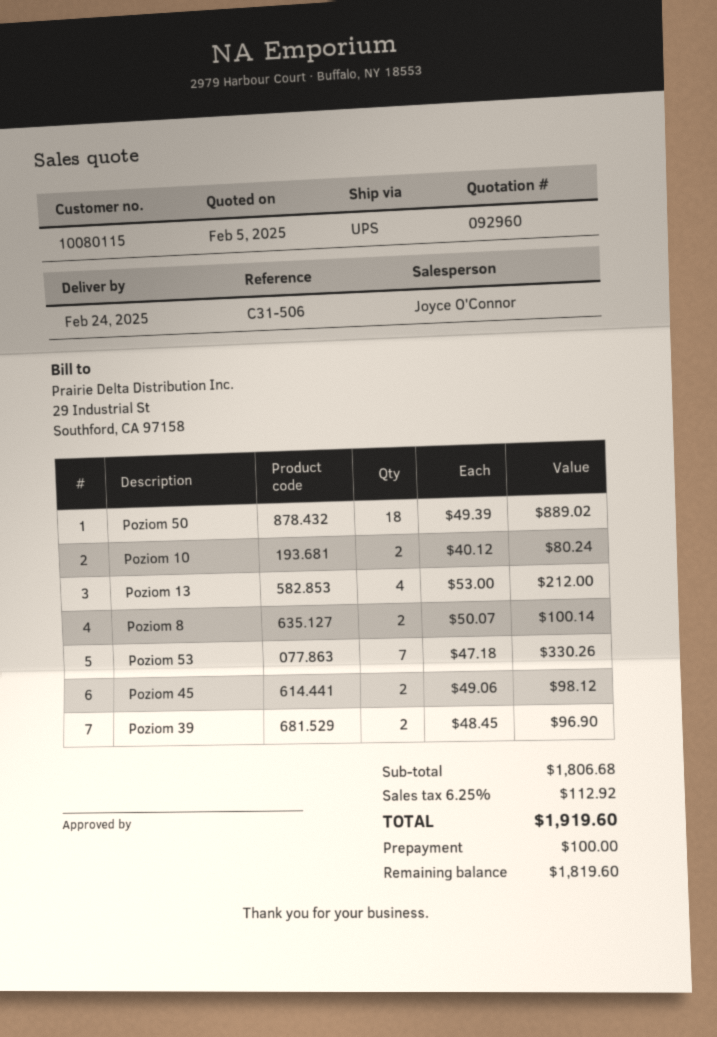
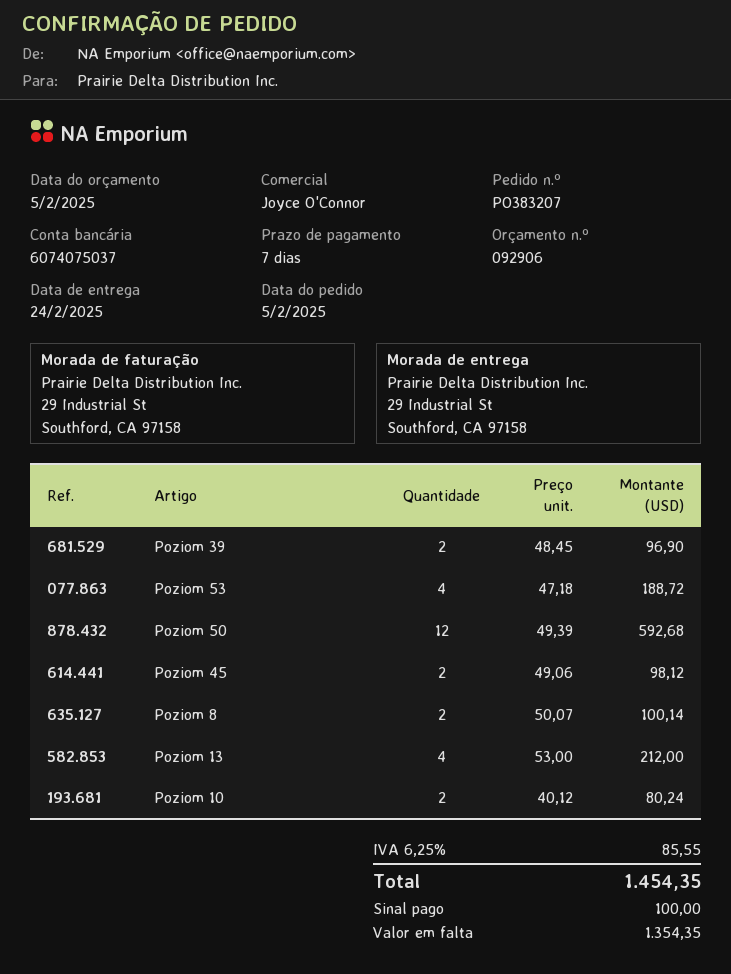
quote number: 092960 -> 092906
Poziom 50: 18 x 49.39 = 889.02 -> 12 x 49.39 = 592.68
Poziom 53: 7 x 47.18 = 330.26 -> 4 x 47.18 = 188.72
tax: 6.25% = 112.92 -> 6.25% = 85.55
total: 1919.60 -> 1454.35
balance: 1819.60 -> 1354.35

